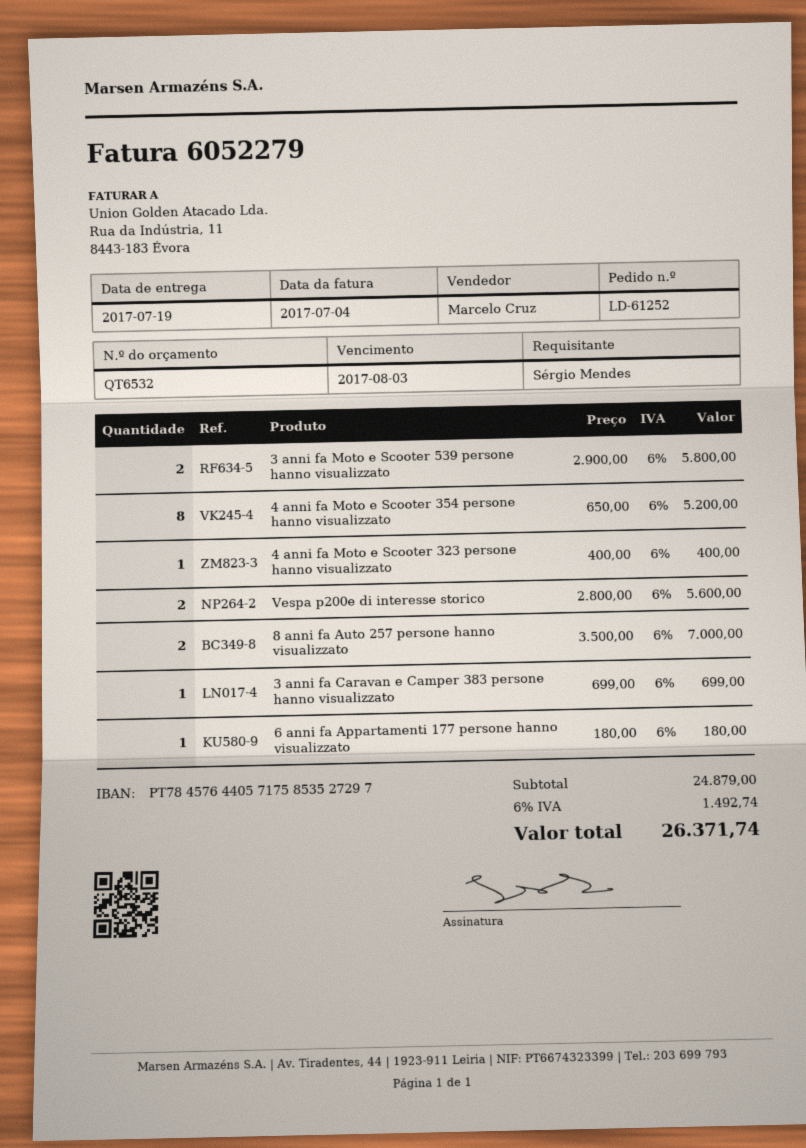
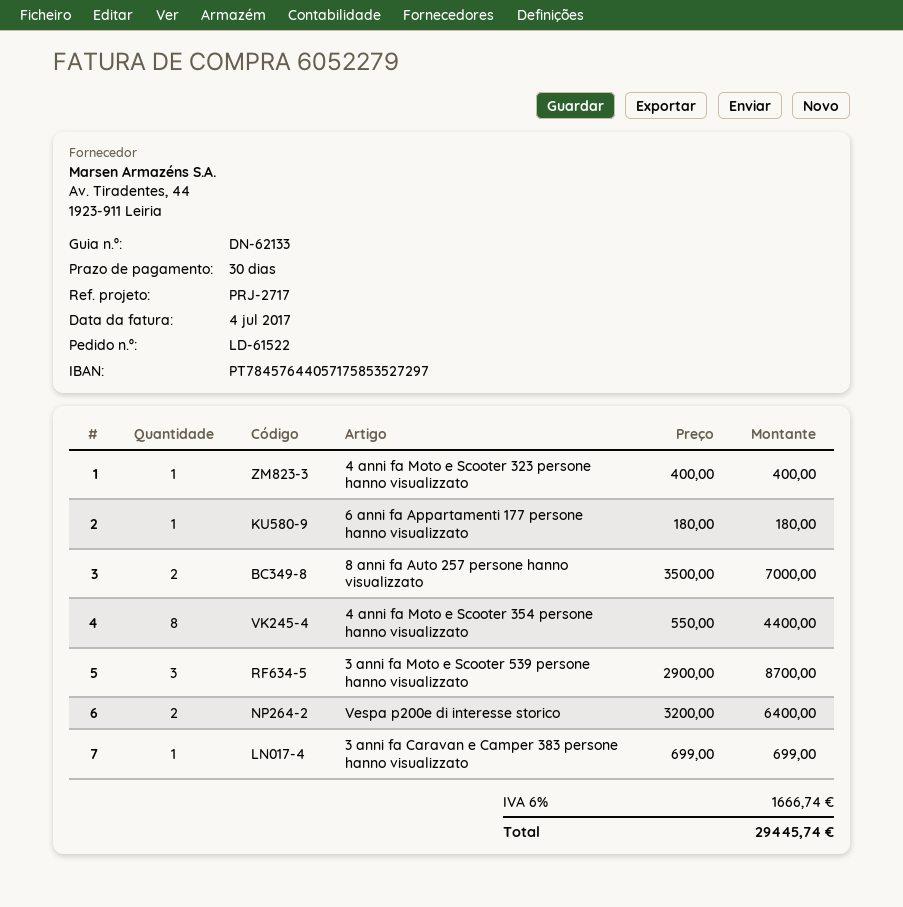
order number: LD-61252 -> LD-61522
3 anni fa Moto e Scooter 539 persone hanno visualizzato: 2 x 2900.00 = 5800.00 -> 3 x 2900.00 = 8700.00
4 anni fa Moto e Scooter 354 persone hanno visualizzato: 8 x 650.00 = 5200.00 -> 8 x 550.00 = 4400.00
Vespa p200e di interesse storico: 2 x 2800.00 = 5600.00 -> 2 x 3200.00 = 6400.00
tax: 6% = 1492.74 -> 6% = 1666.74
total: 26371.74 -> 29445.74

